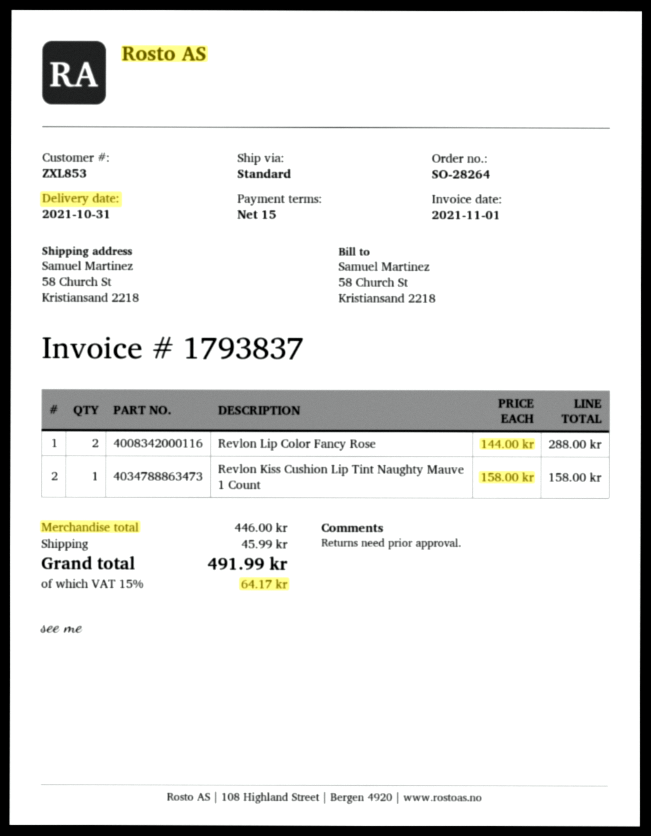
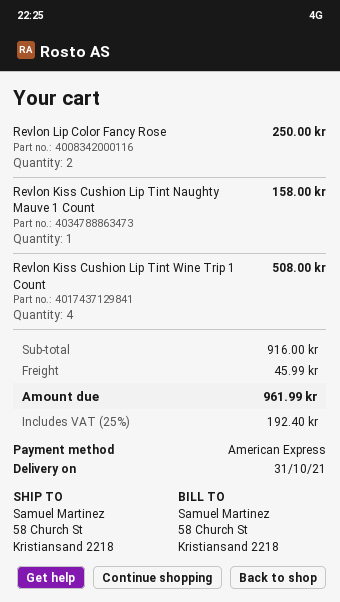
Revlon Lip Color Fancy Rose: 2 for 288.00 -> 2 for 250.00
Revlon Kiss Cushion Lip Tint Wine Trip 1 Count: none -> 4 for 508.00
subtotal: 446.00 -> 916.00
tax: 15% = 64.17 -> 25% = 192.40
total: 491.99 -> 961.99

